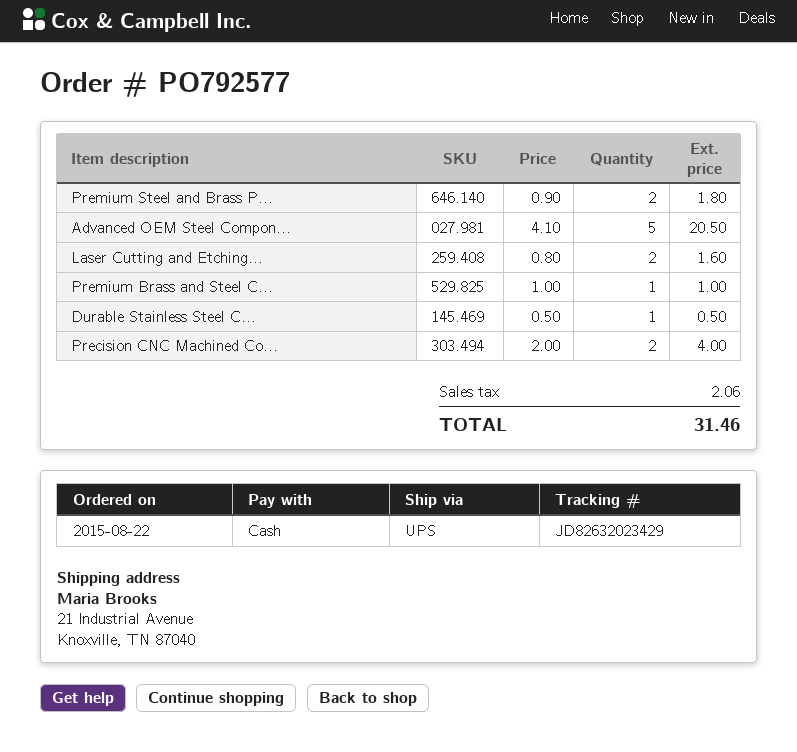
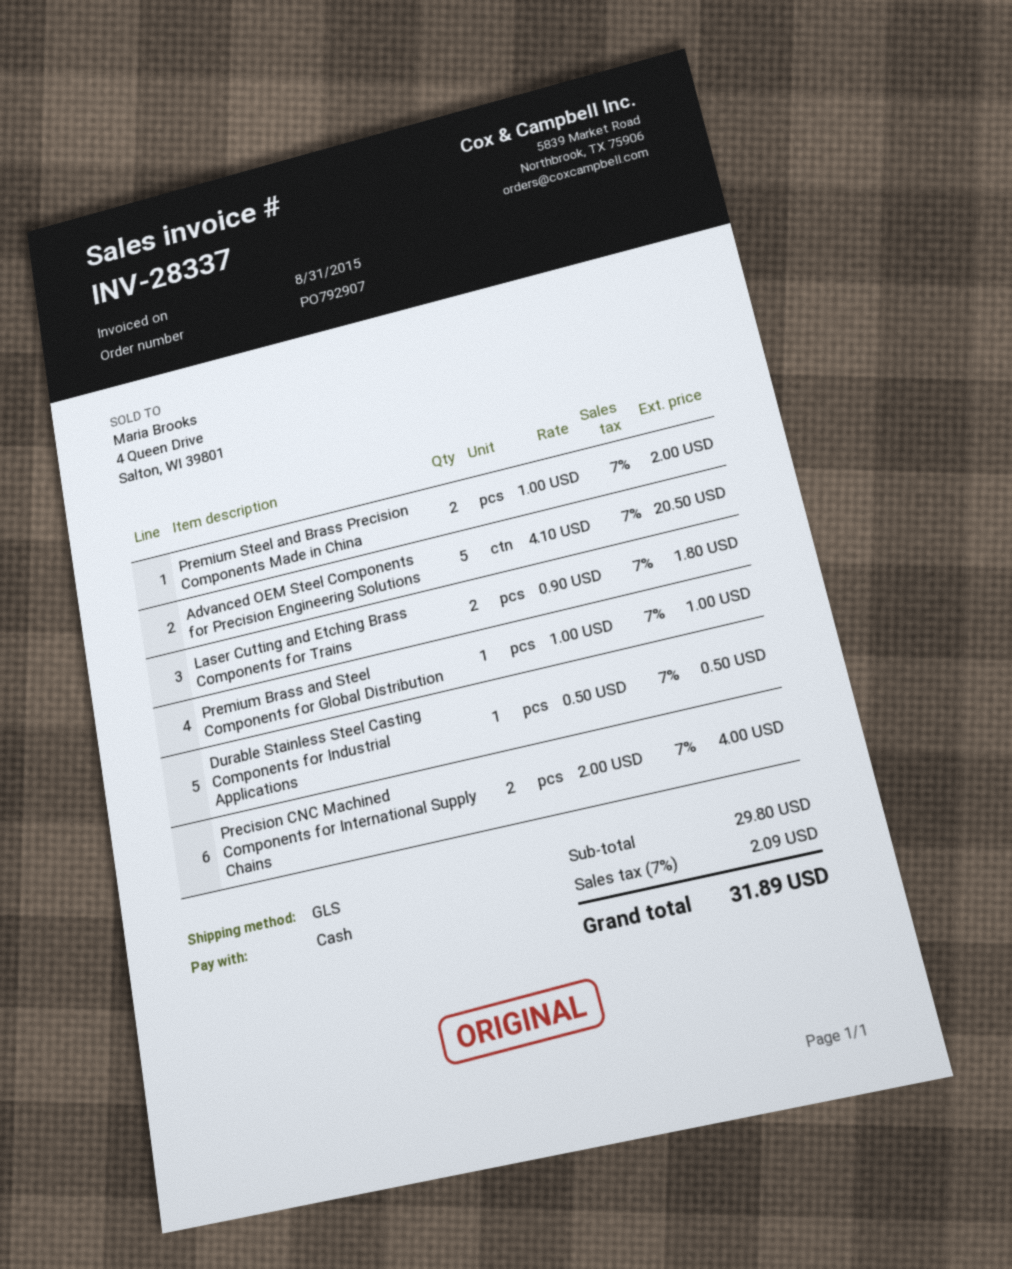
order number: PO792577 -> PO792907
shipping method: UPS -> GLS
Premium Steel and Brass P...: 2 x 0.90 = 1.80 -> 2 x 1.00 = 2.00
Laser Cutting and Etching...: 2 x 0.80 = 1.60 -> 2 x 0.90 = 1.80
tax: 2.06 -> 2.09
total: 31.46 -> 31.89

